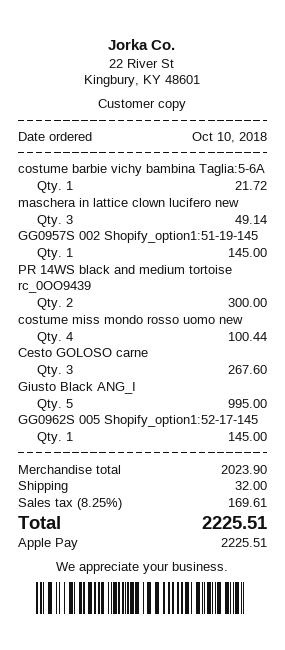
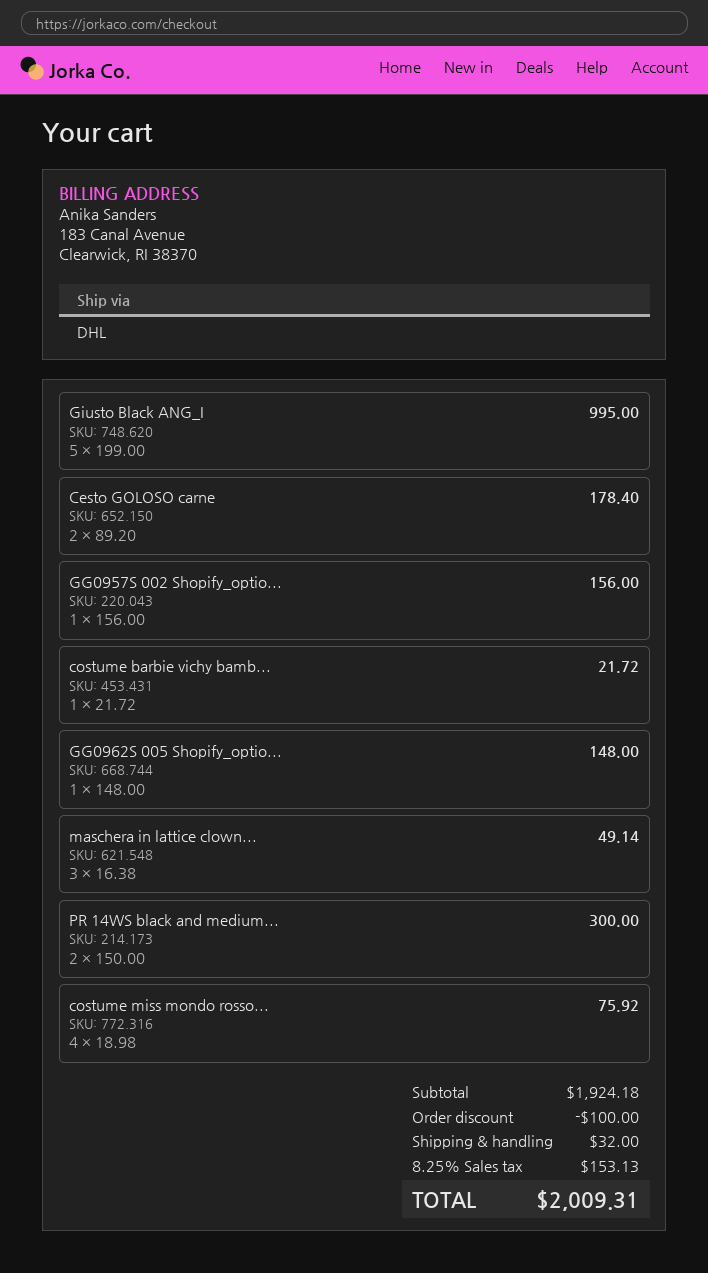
GG0957S 002 Shopify_option1:51-19-145: 1 for 145.00 -> 1 for 156.00
costume miss mondo rosso uomo new: 4 for 100.44 -> 4 for 75.92
Cesto GOLOSO carne: 3 for 267.60 -> 2 for 178.40
GG0962S 005 Shopify_option1:52-17-145: 1 for 145.00 -> 1 for 148.00
subtotal: 2023.90 -> 1924.18
discount: none -> 100.00
tax: 8.25% = 169.61 -> 8.25% = 153.13
total: 2225.51 -> 2009.31

